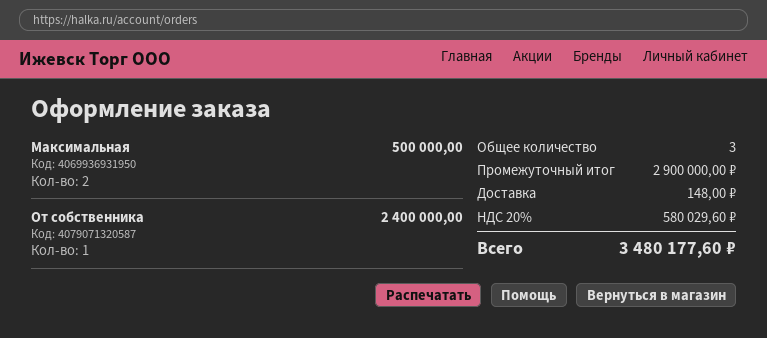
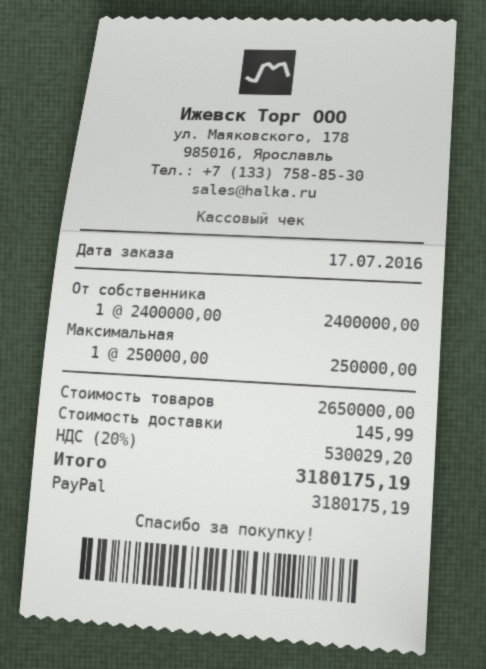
Максимальная: 2 for 500000.00 -> 1 for 250000.00
subtotal: 2900000.00 -> 2650000.00
shipping: 148.00 -> 145.99
tax: 20% = 580029.60 -> 20% = 530029.20
total: 3480177.60 -> 3180175.19

